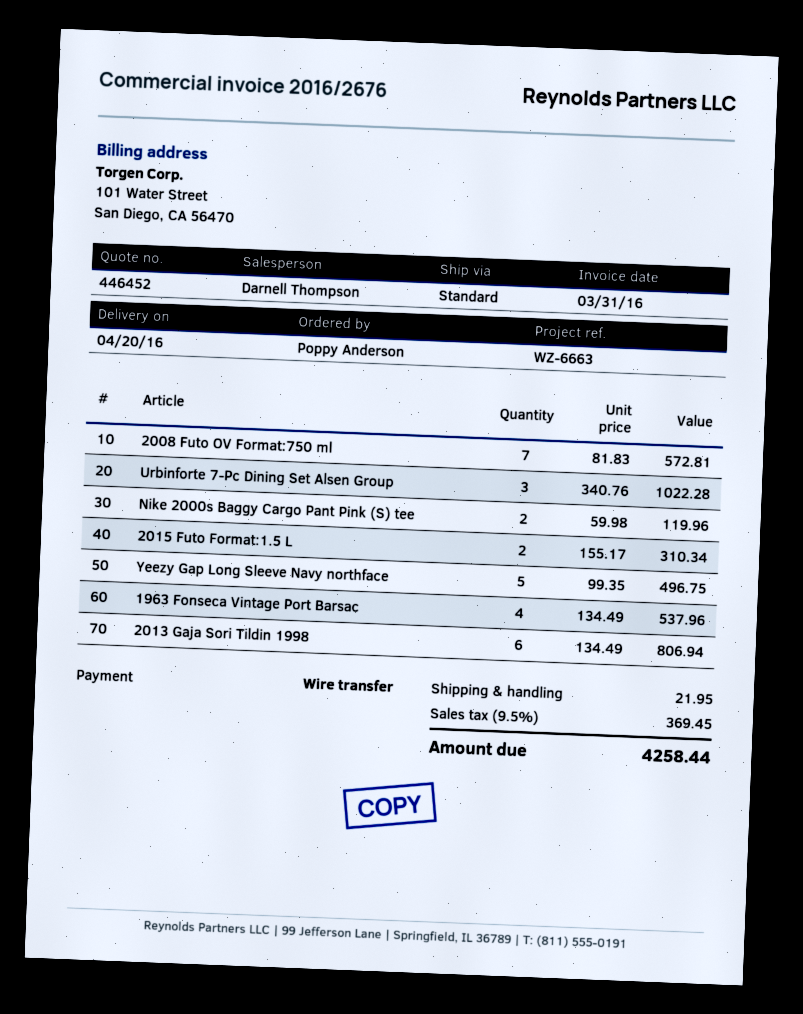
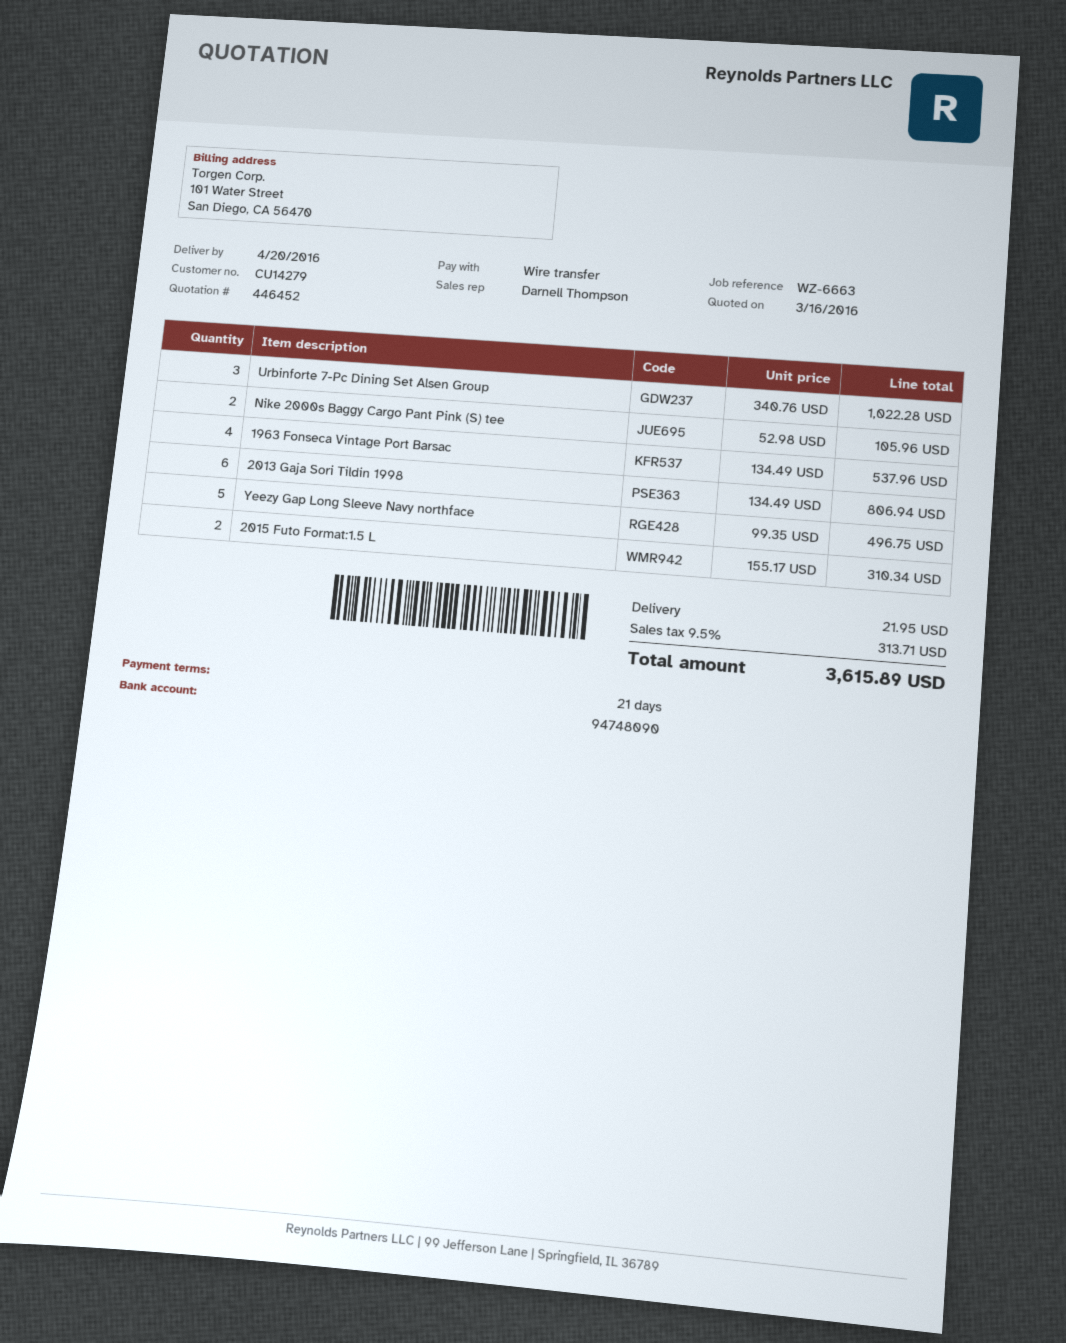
2008 Futo OV Format:750 ml: 7 x 81.83 = 572.81 -> none
Nike 2000s Baggy Cargo Pant Pink (S) tee: 2 x 59.98 = 119.96 -> 2 x 52.98 = 105.96
tax: 9.5% = 369.45 -> 9.5% = 313.71
total: 4258.44 -> 3615.89

